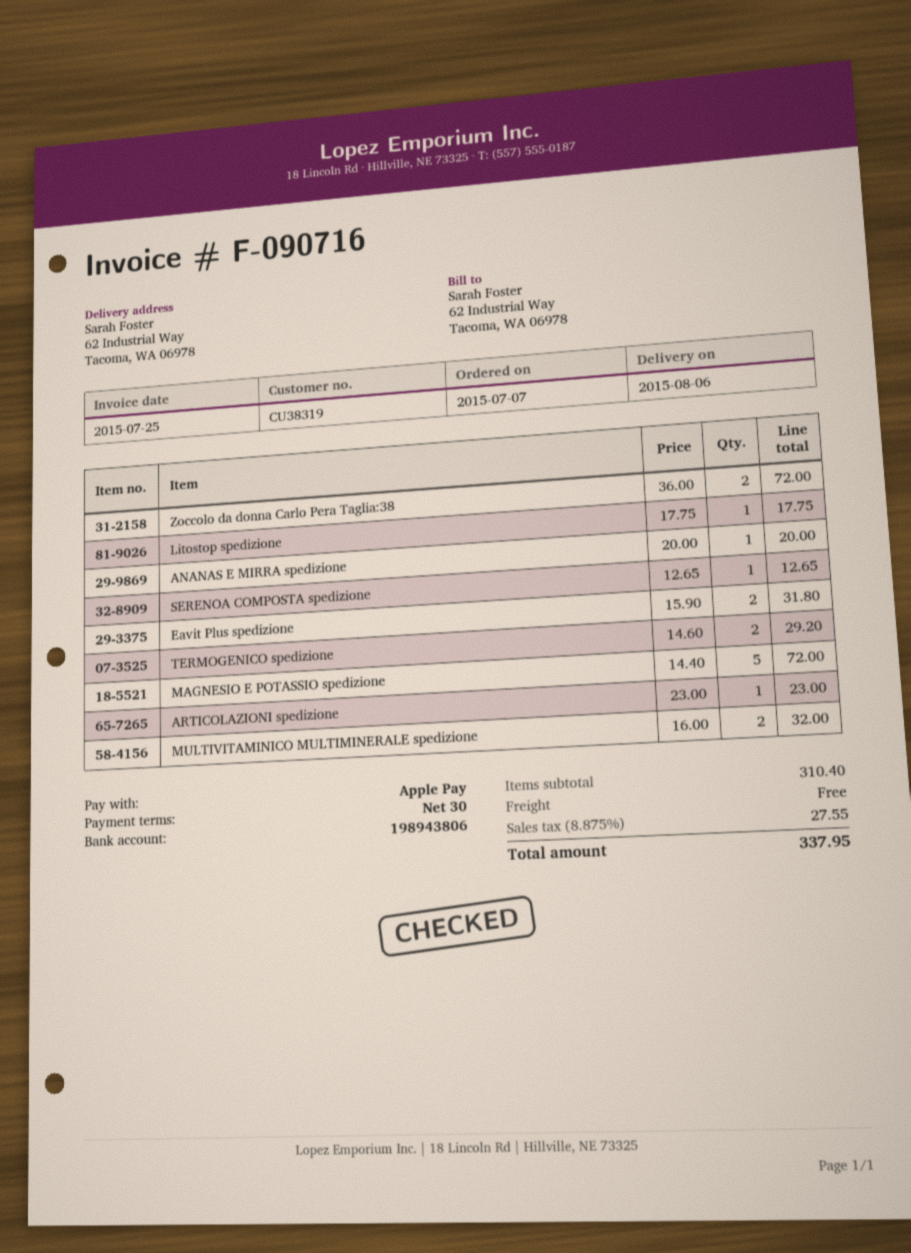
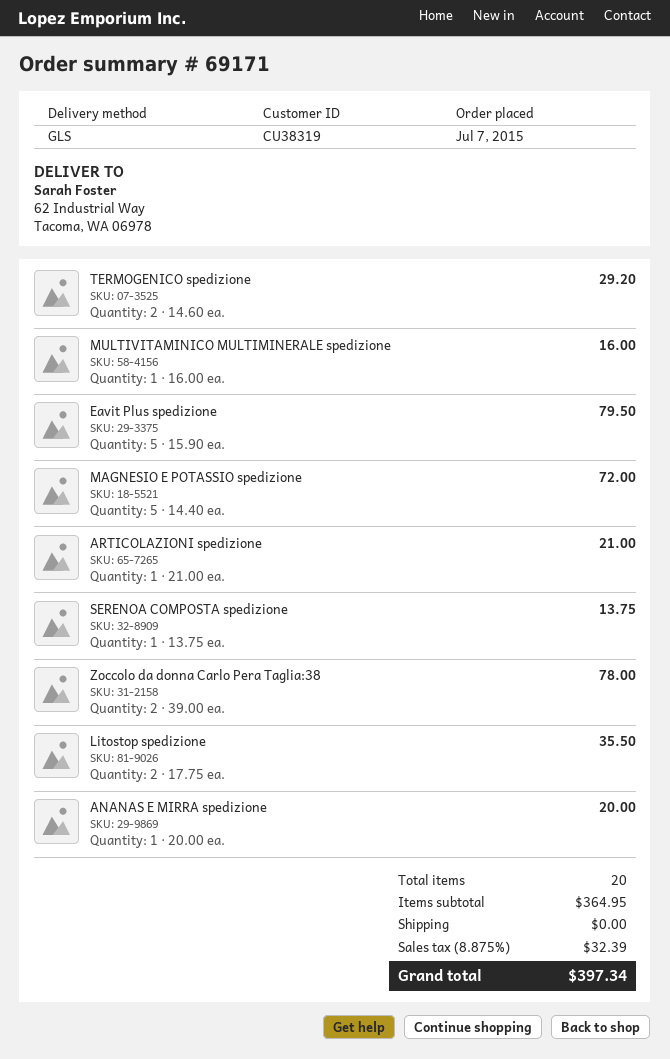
Zoccolo da donna Carlo Pera Taglia:38: 2 x 36.00 = 72.00 -> 2 x 39.00 = 78.00
Litostop spedizione: 1 x 17.75 = 17.75 -> 2 x 17.75 = 35.50
SERENOA COMPOSTA spedizione: 1 x 12.65 = 12.65 -> 1 x 13.75 = 13.75
Eavit Plus spedizione: 2 x 15.90 = 31.80 -> 5 x 15.90 = 79.50
ARTICOLAZIONI spedizione: 1 x 23.00 = 23.00 -> 1 x 21.00 = 21.00
MULTIVITAMINICO MULTIMINERALE spedizione: 2 x 16.00 = 32.00 -> 1 x 16.00 = 16.00
subtotal: 310.40 -> 364.95
tax: 8.875% = 27.55 -> 8.875% = 32.39
total: 337.95 -> 397.34

